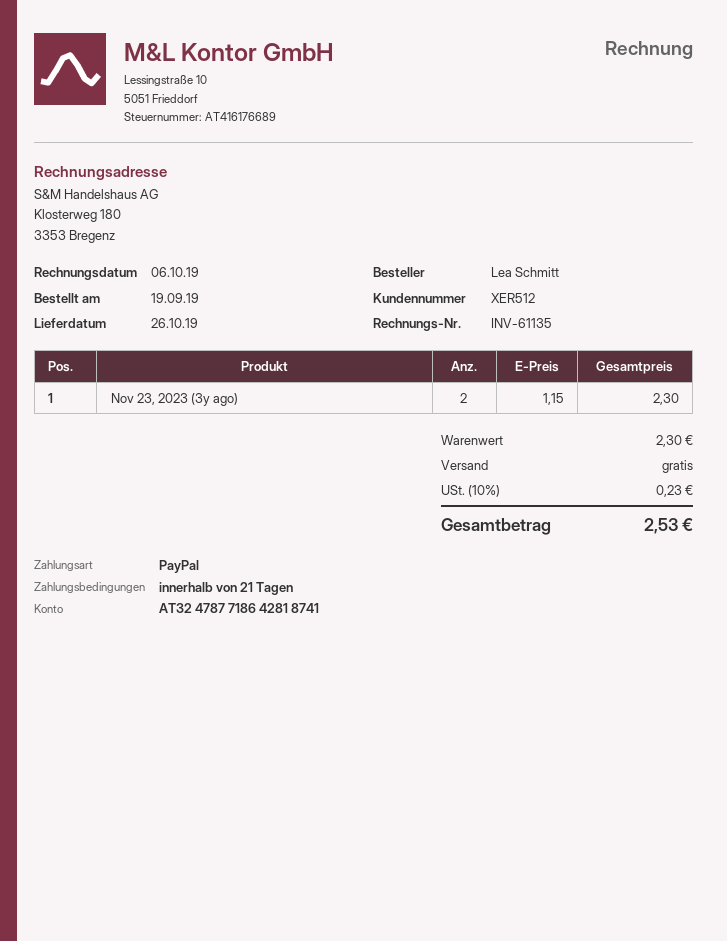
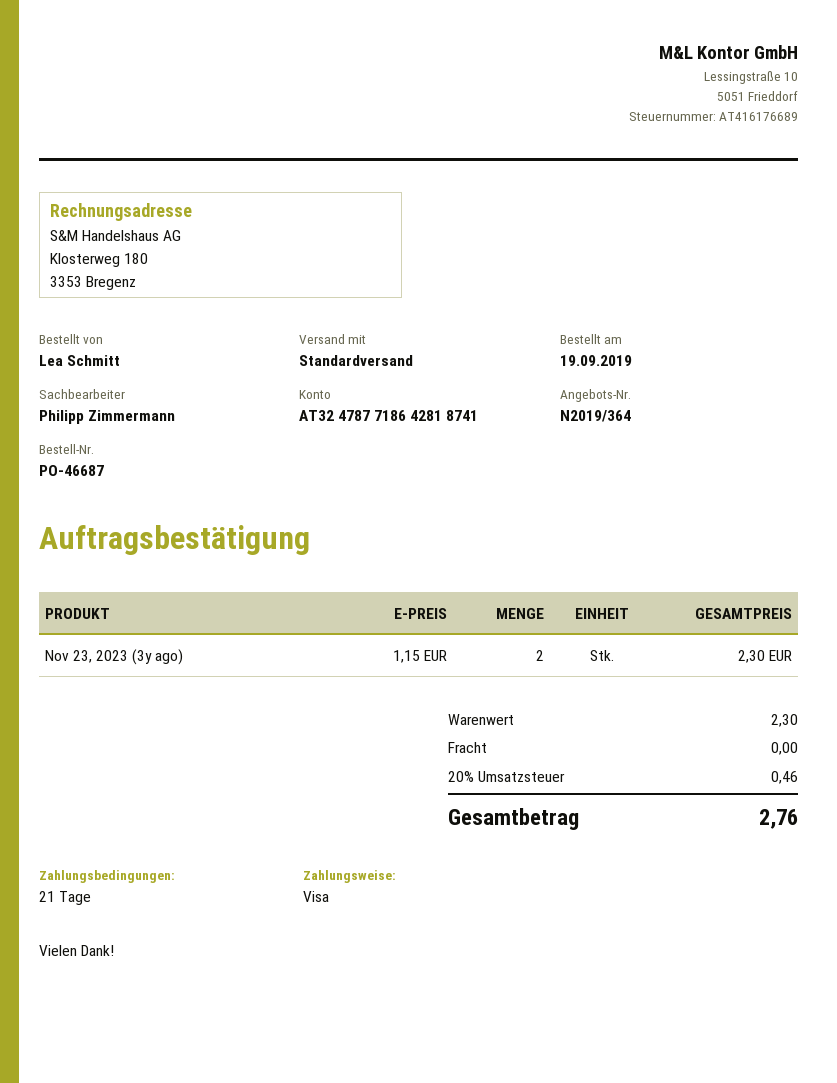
payment method: PayPal -> Visa
tax: 10% = 0.23 -> 20% = 0.46
total: 2.53 -> 2.76

